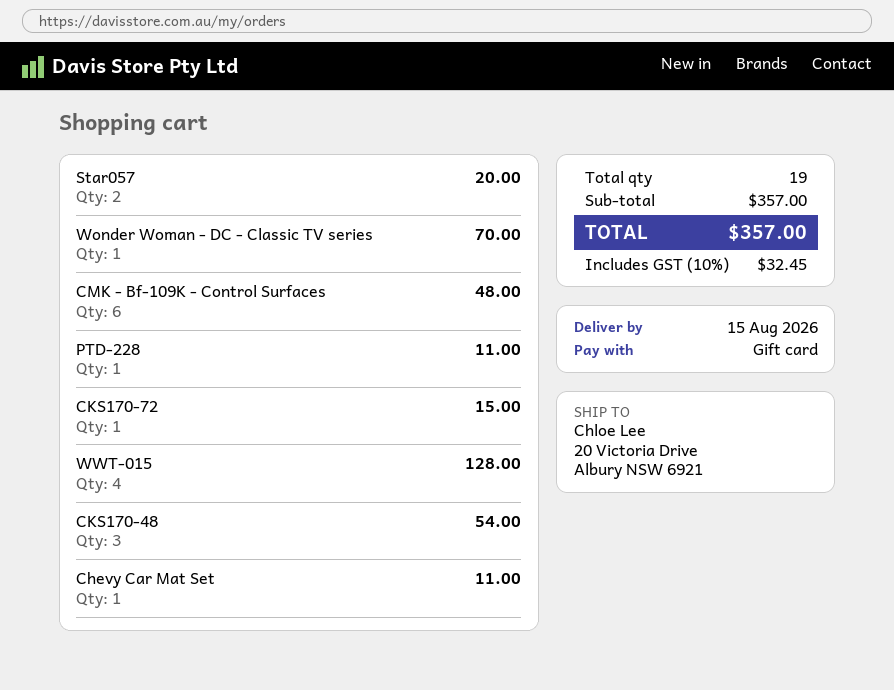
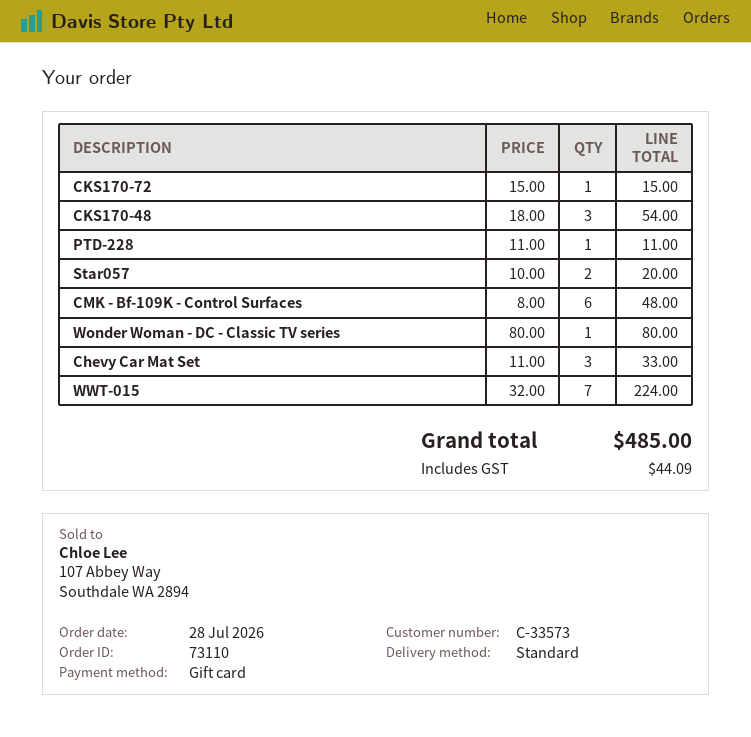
Wonder Woman - DC - Classic TV series: 1 for 70.00 -> 1 for 80.00
WWT-015: 4 for 128.00 -> 7 for 224.00
Chevy Car Mat Set: 1 for 11.00 -> 3 for 33.00
tax: 32.45 -> 44.09
total: 357.00 -> 485.00

